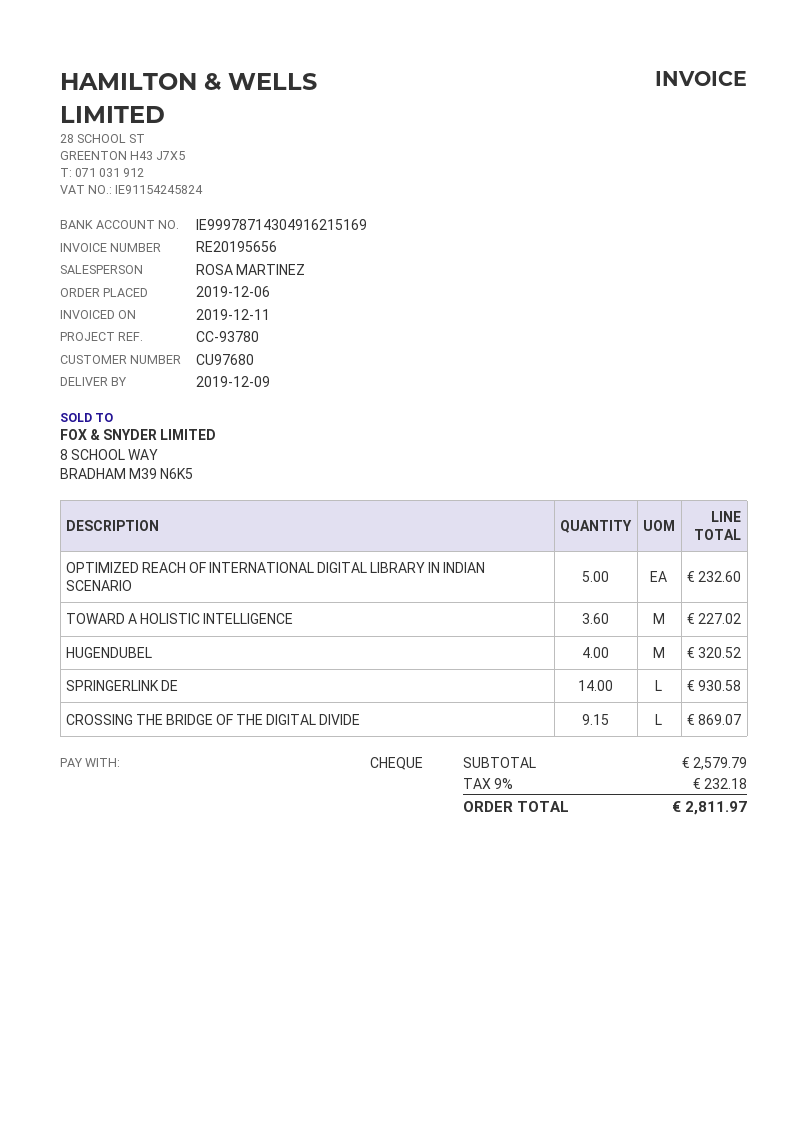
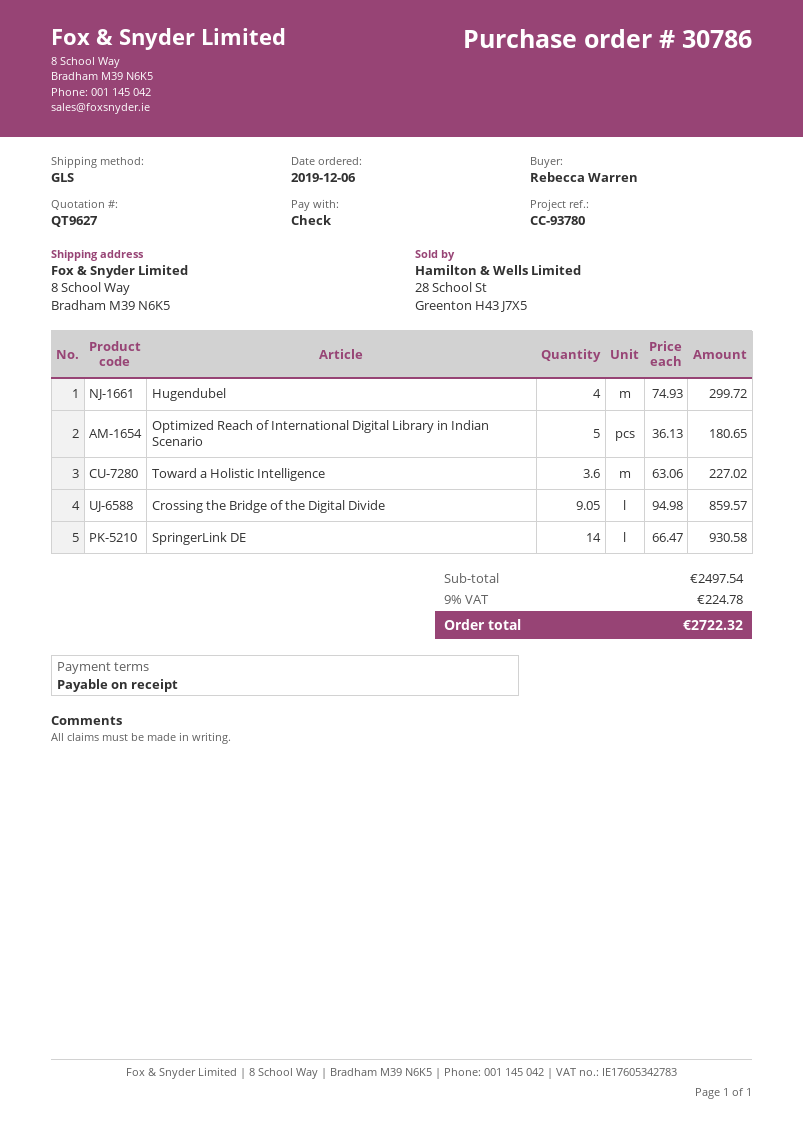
OPTIMIZED REACH OF INTERNATIONAL DIGITAL LIBRARY IN INDIAN SCENARIO: 5 for 232.60 -> 5 for 180.65
HUGENDUBEL: 4 for 320.52 -> 4 for 299.72
CROSSING THE BRIDGE OF THE DIGITAL DIVIDE: 9.15 for 869.07 -> 9.05 for 859.57
subtotal: 2579.79 -> 2497.54
tax: 9% = 232.18 -> 9% = 224.78
total: 2811.97 -> 2722.32

